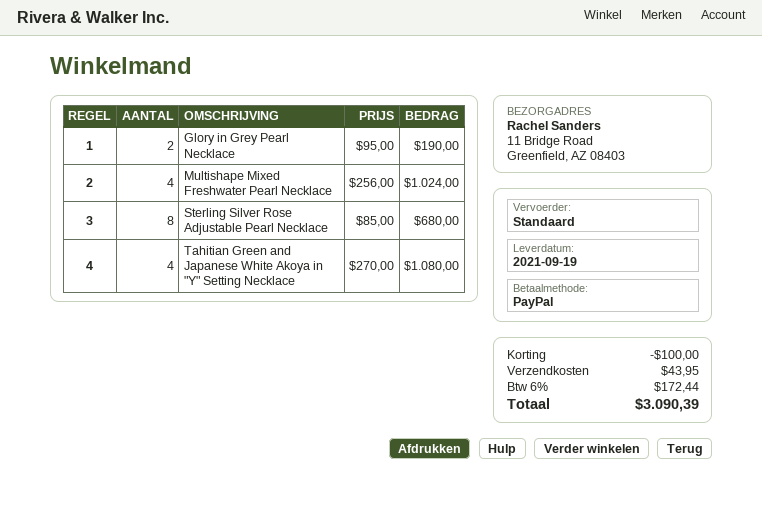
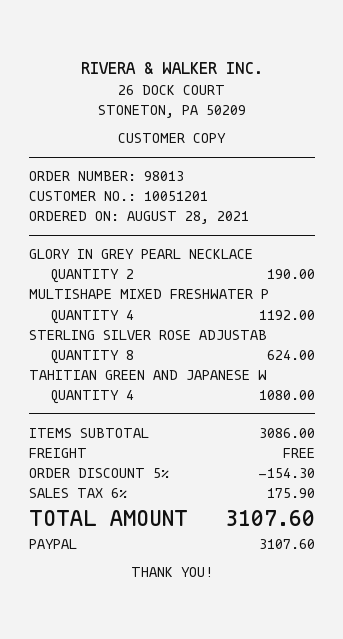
Multishape Mixed Freshwater Pearl Necklace: 4 for 1024.00 -> 4 for 1192.00
Sterling Silver Rose Adjustable Pearl Necklace: 8 for 680.00 -> 8 for 624.00
discount: 100.00 -> 154.30
shipping: 43.95 -> 0.00
tax: 6% = 172.44 -> 6% = 175.90
total: 3090.39 -> 3107.60

